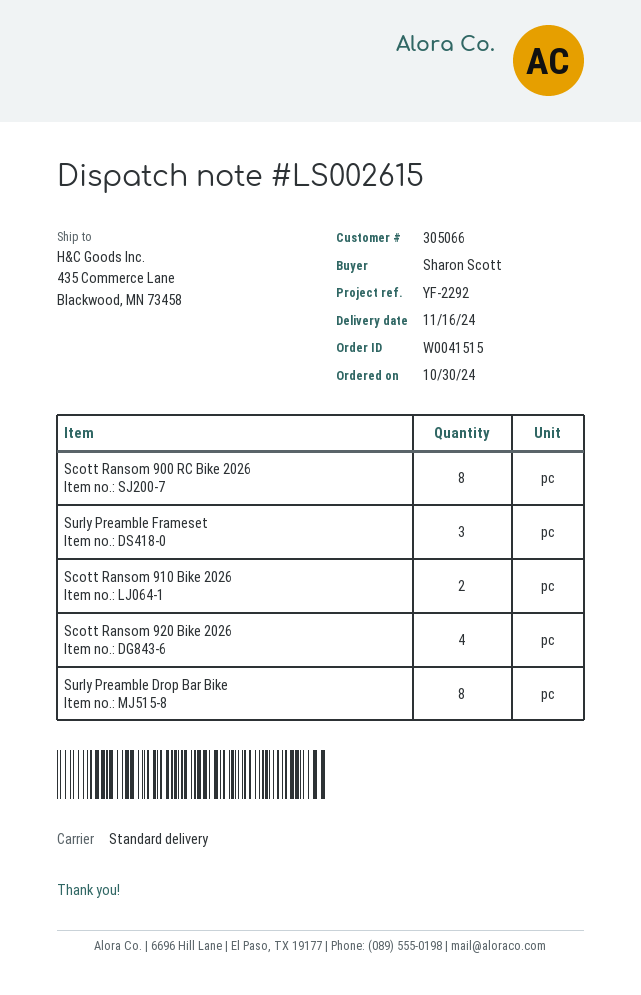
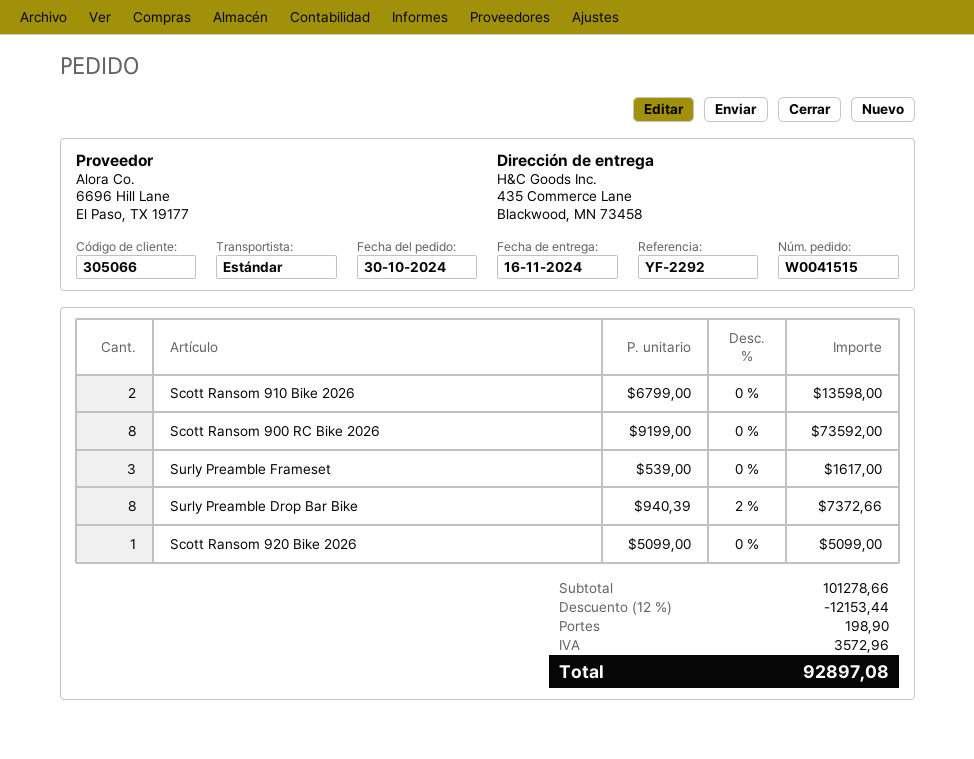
Scott Ransom 920 Bike 2026: 4 -> 1

